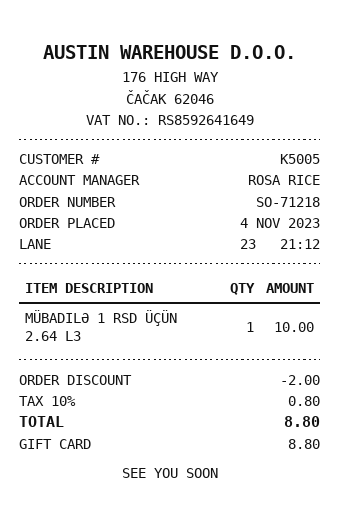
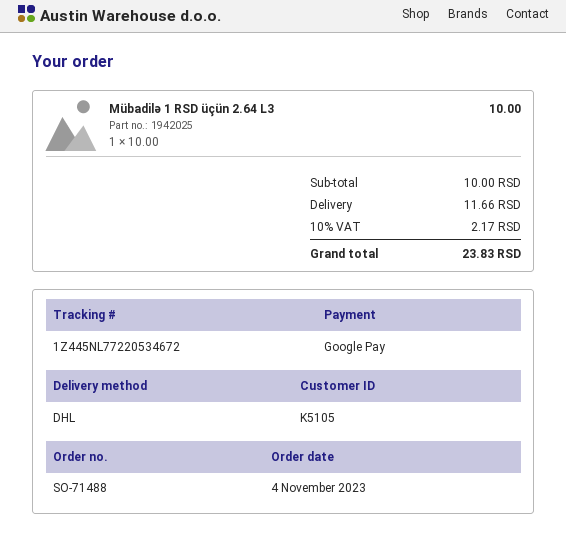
order number: SO-71218 -> SO-71488
customer number: K5005 -> K5105
payment method: gift card -> Google Pay
discount: 2.00 -> none
shipping: none -> 11.66
tax: 10% = 0.80 -> 10% = 2.17
total: 8.80 -> 23.83

